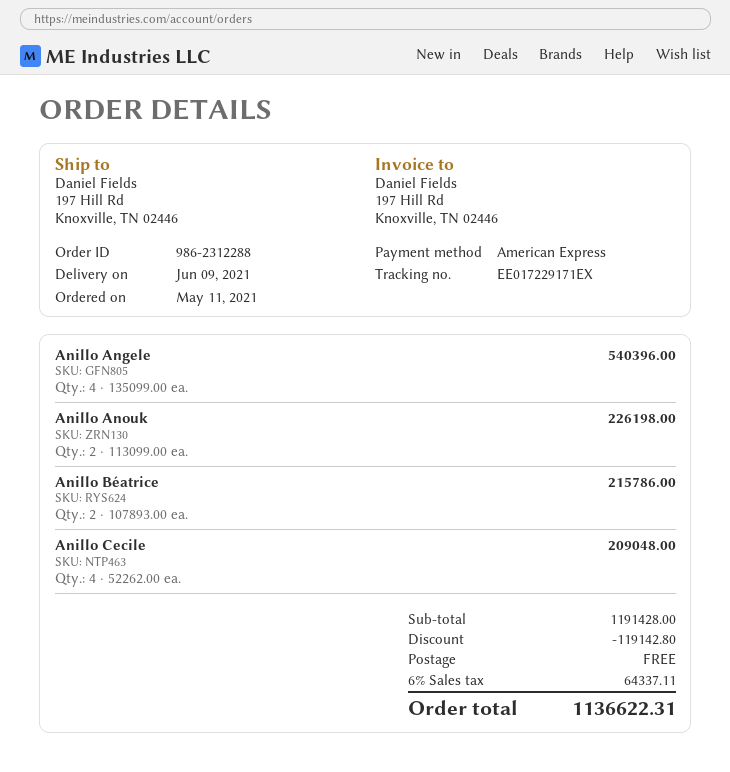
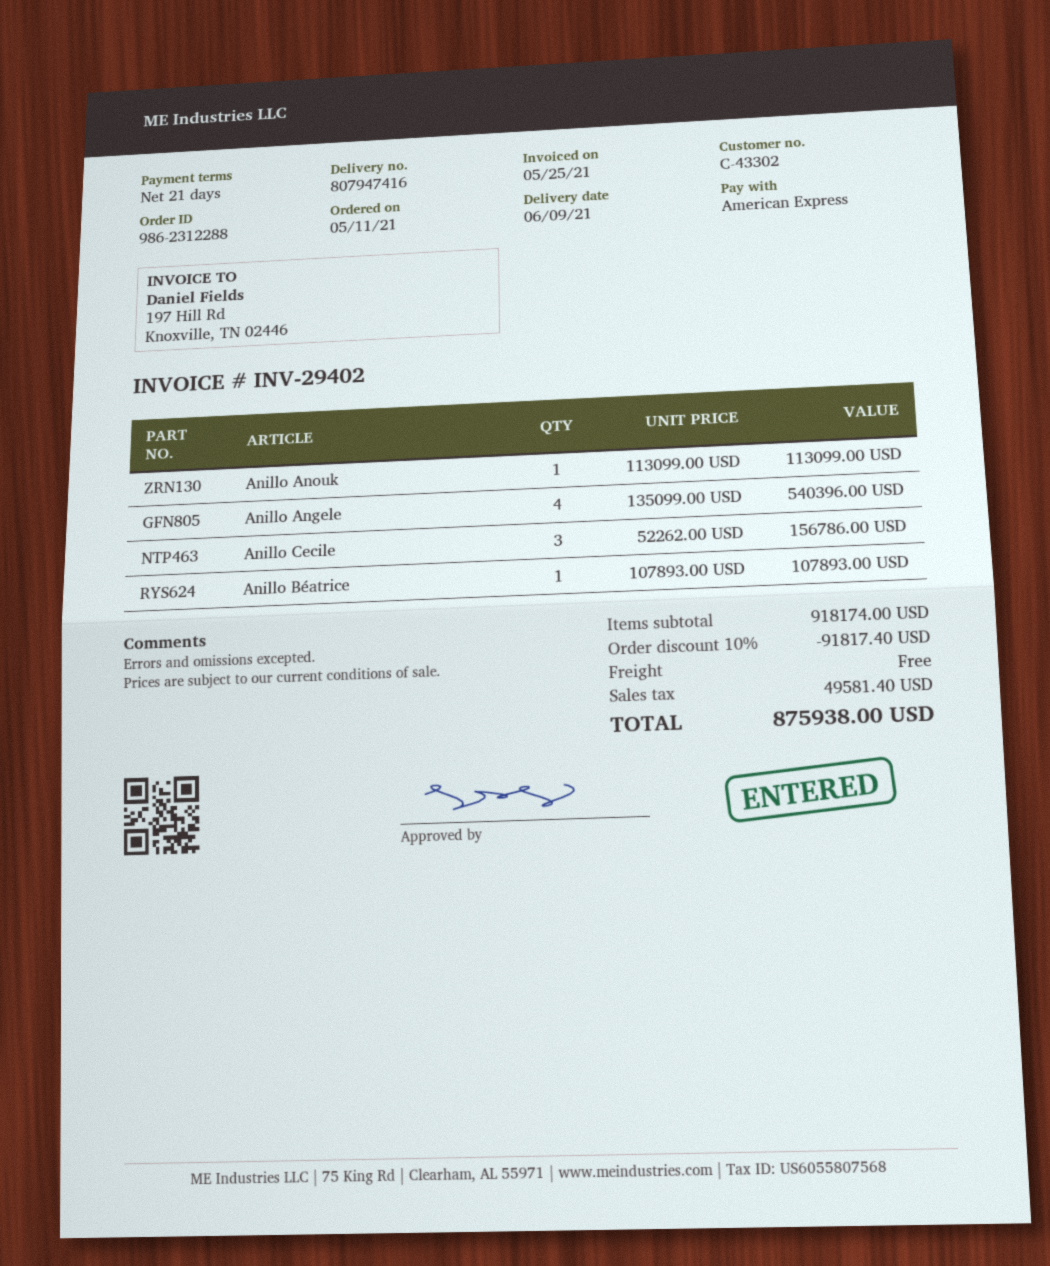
Anillo Anouk: 2 x 113099.00 = 226198.00 -> 1 x 113099.00 = 113099.00
Anillo Béatrice: 2 x 107893.00 = 215786.00 -> 1 x 107893.00 = 107893.00
Anillo Cecile: 4 x 52262.00 = 209048.00 -> 3 x 52262.00 = 156786.00
subtotal: 1191428.00 -> 918174.00
discount: 119142.80 -> 91817.40
tax: 64337.11 -> 49581.40
total: 1136622.31 -> 875938.00

